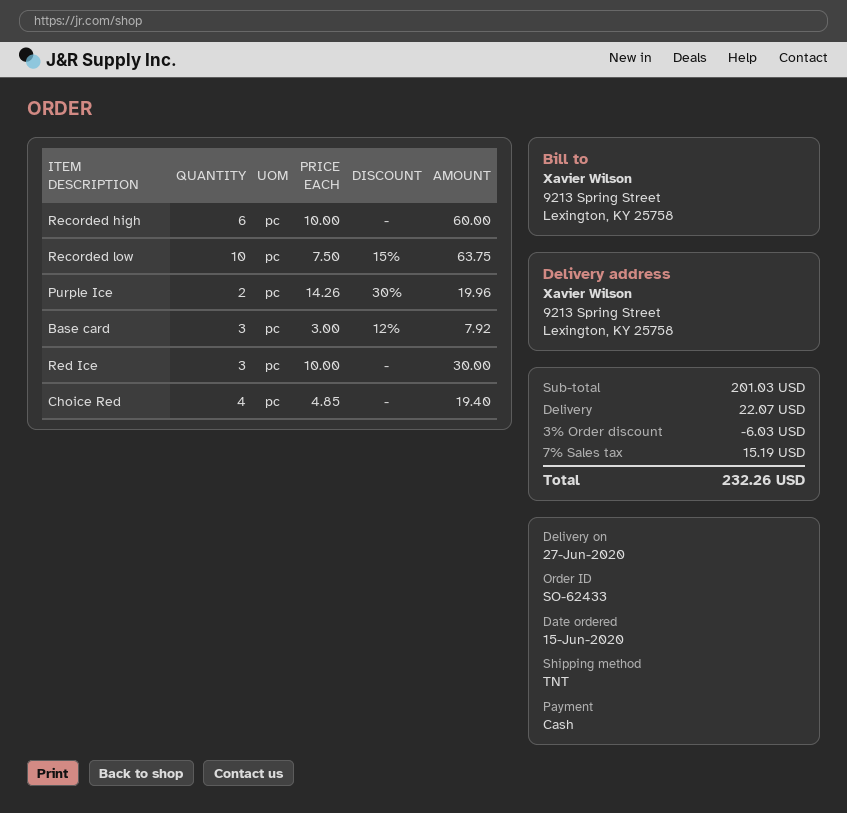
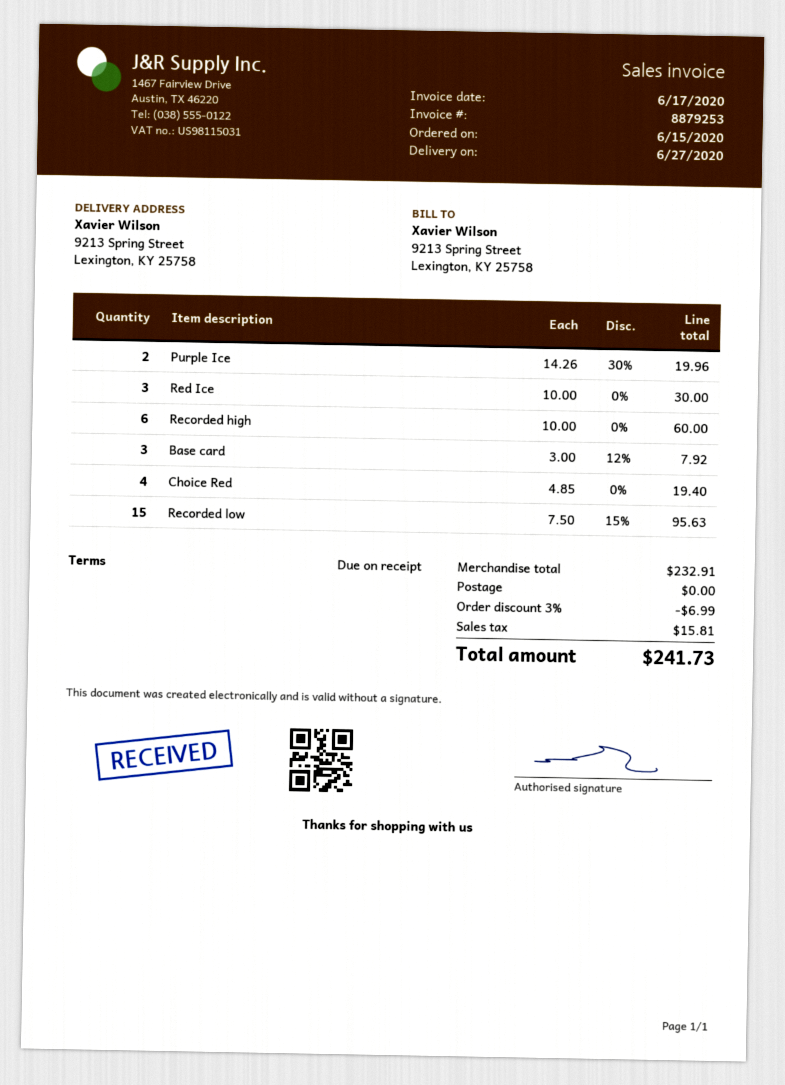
Recorded low: 10 x 7.50 - 15% = 63.75 -> 15 x 7.50 - 15% = 95.63
subtotal: 201.03 -> 232.91
discount: 3% = 6.03 -> 3% = 6.99
shipping: 22.07 -> 0.00
tax: 15.19 -> 15.81
total: 232.26 -> 241.73

